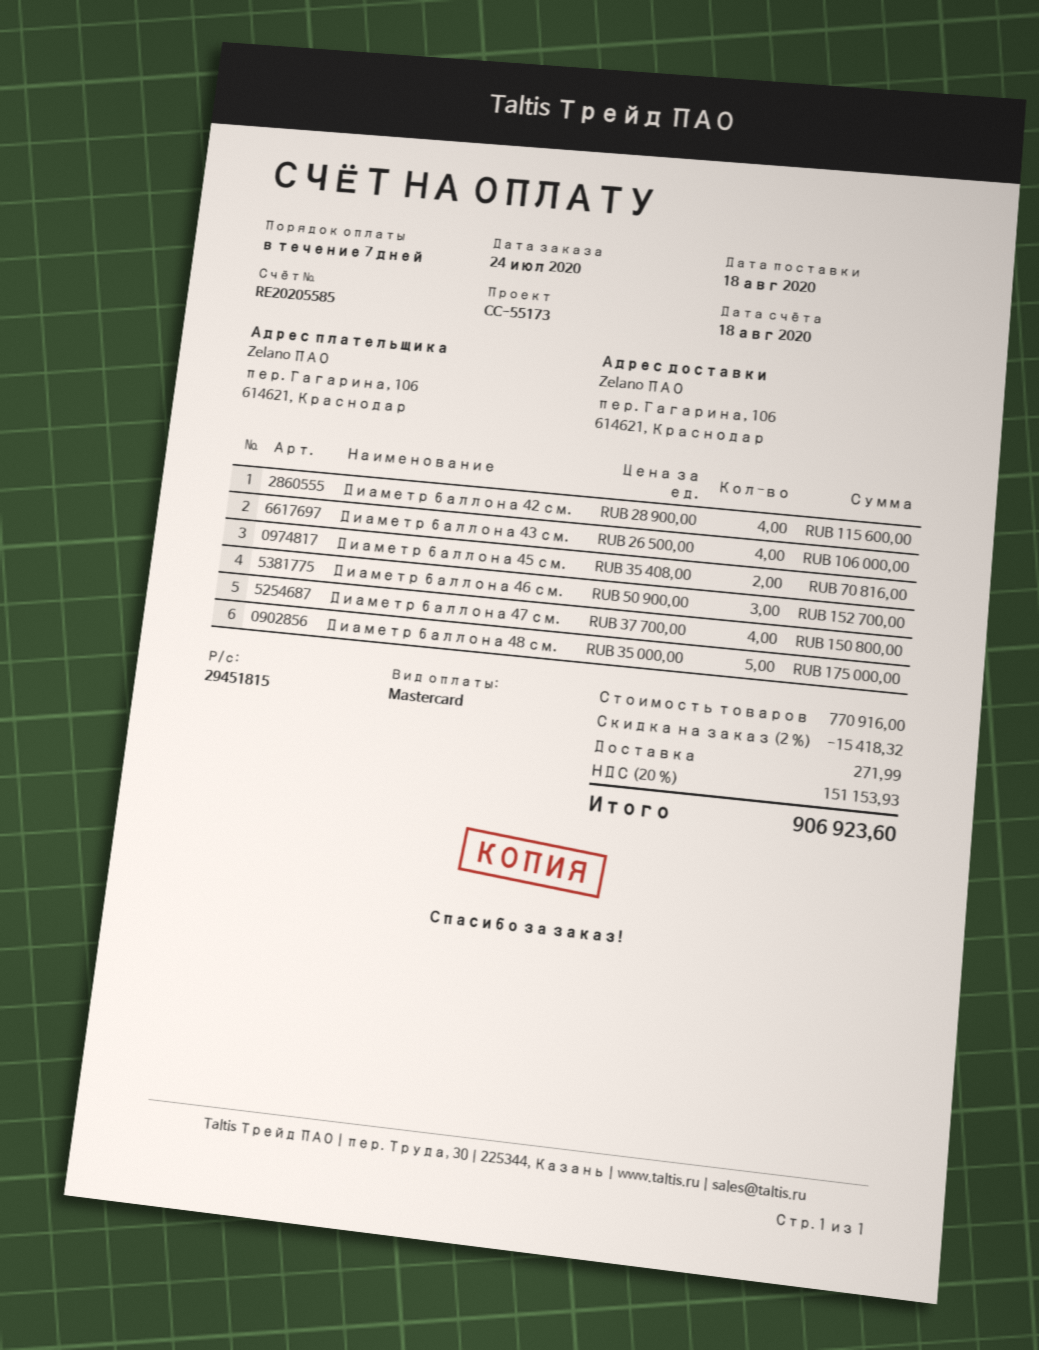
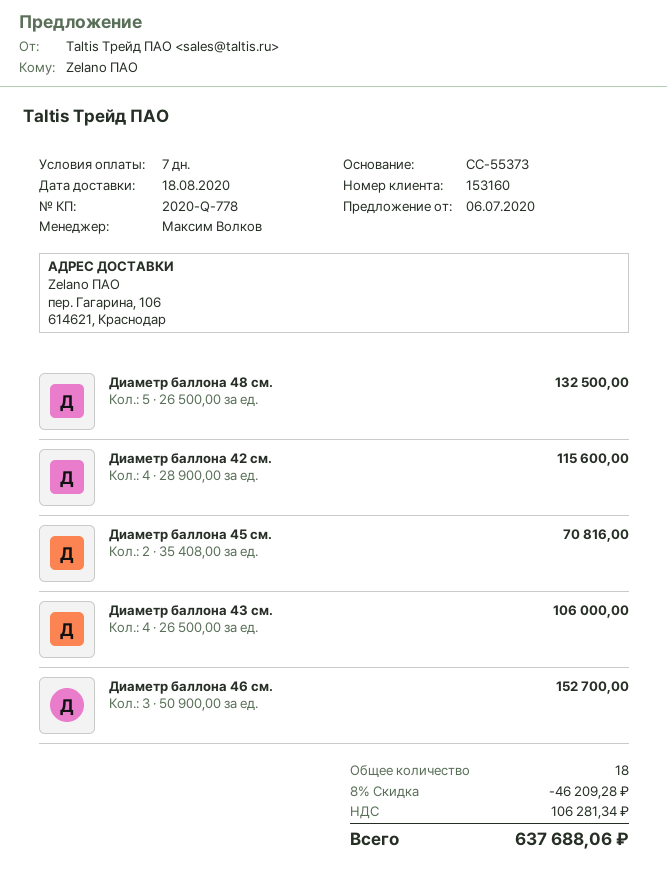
reference: CC-55173 -> CC-55373
Диаметр баллона 47 см.: 4 x 37700.00 = 150800.00 -> none
Диаметр баллона 48 см.: 5 x 35000.00 = 175000.00 -> 5 x 26500.00 = 132500.00
discount: 2% = 15418.32 -> 8% = 46209.28
shipping: 271.99 -> none
tax: 151153.93 -> 106281.34
total: 906923.60 -> 637688.06

